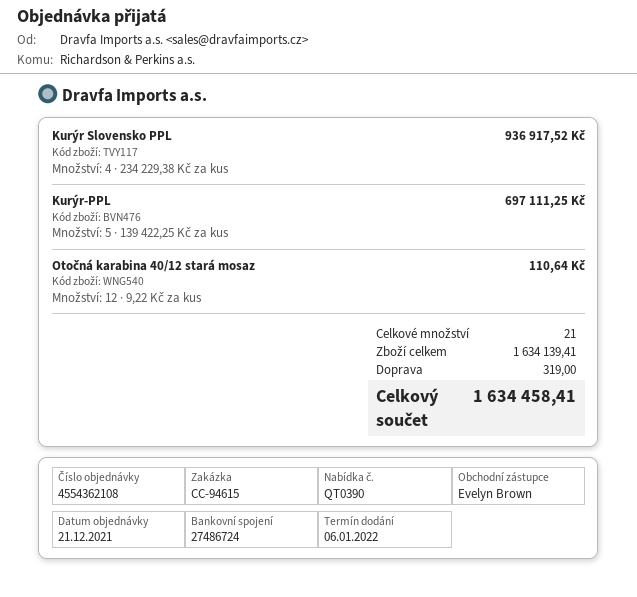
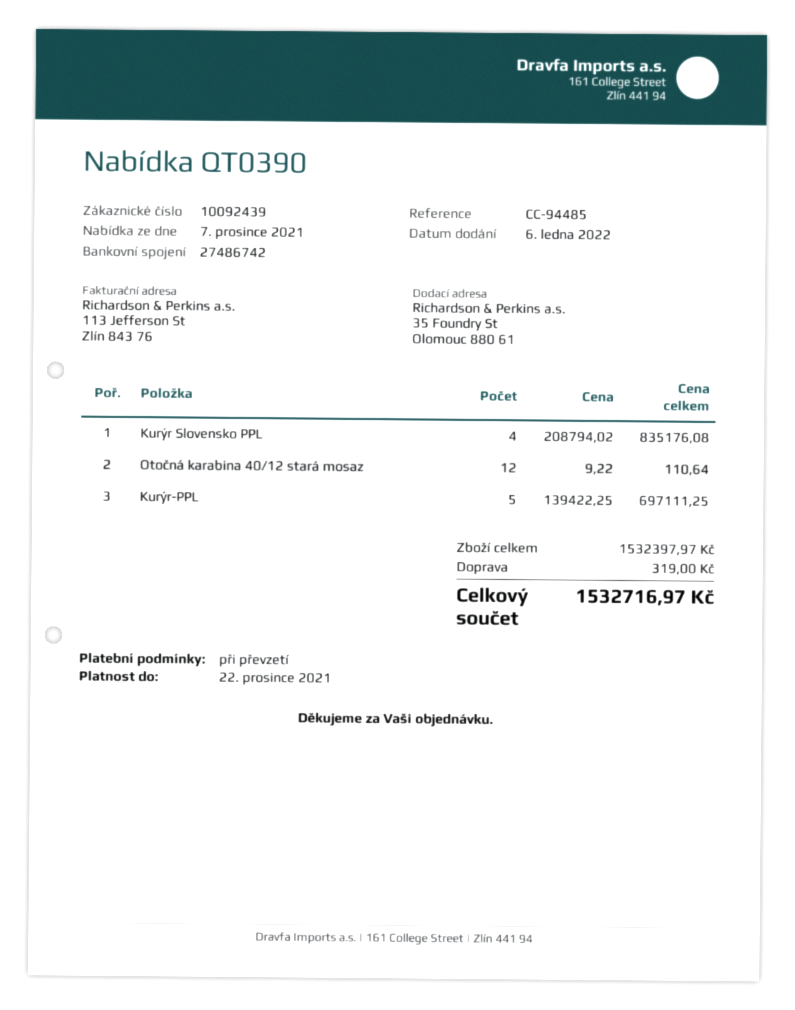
reference: CC-94615 -> CC-94485
bank account: 27486724 -> 27486742
Kurýr Slovensko PPL: 4 x 234229.38 = 936917.52 -> 4 x 208794.02 = 835176.08
subtotal: 1634139.41 -> 1532397.97
total: 1634458.41 -> 1532716.97

